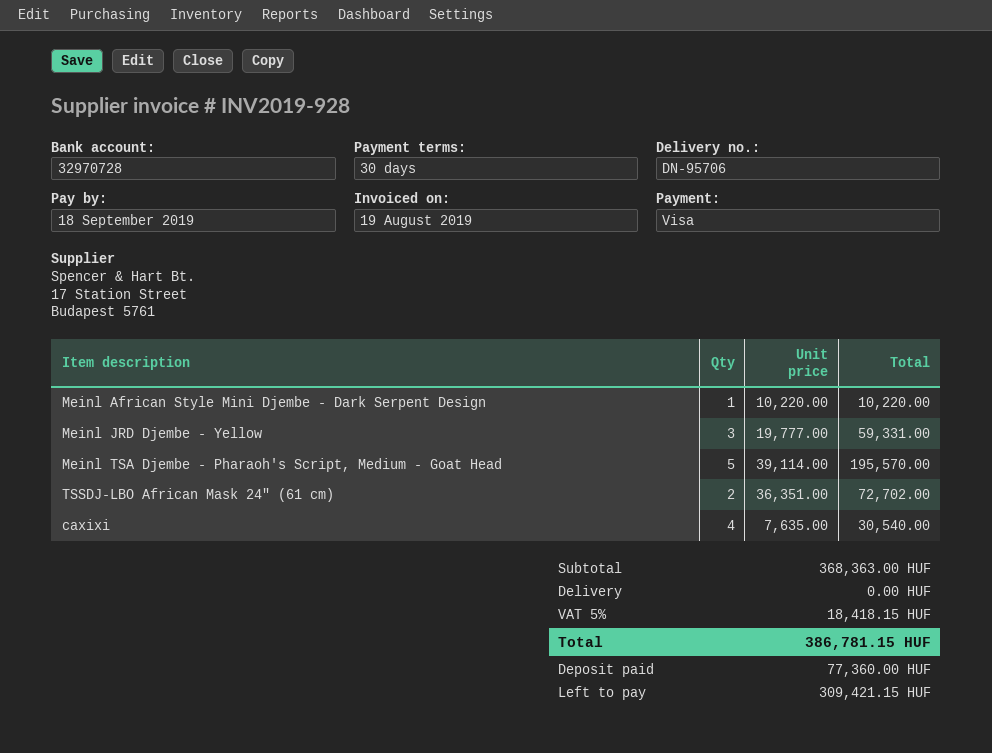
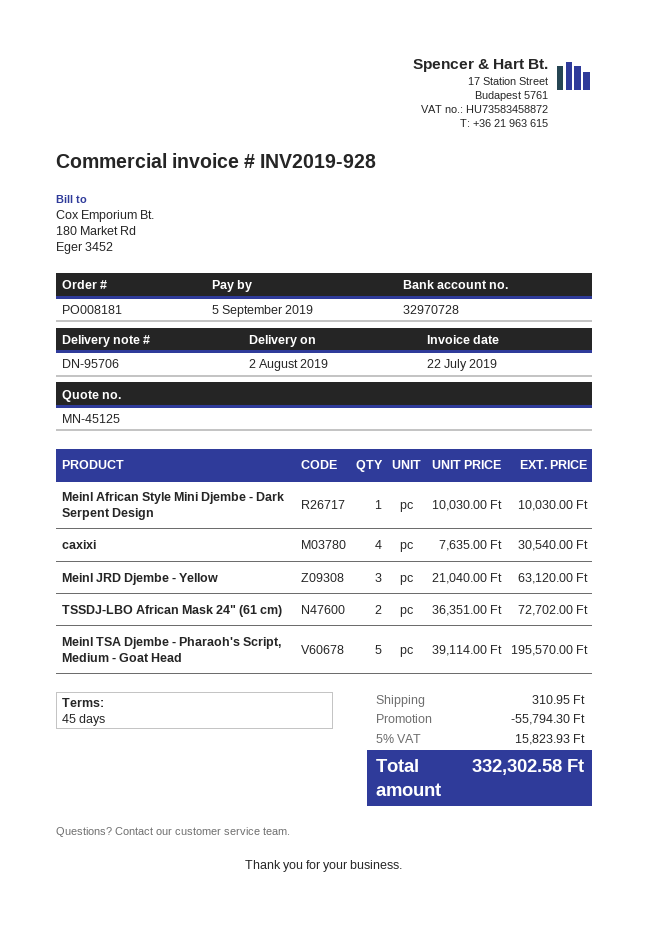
invoice date: 2019-08-19 -> 2019-07-22
payment terms: 30 days -> 45 days
due date: 2019-09-18 -> 2019-09-05
Meinl African Style Mini Djembe - Dark Serpent Design: 1 x 10220.00 = 10220.00 -> 1 x 10030.00 = 10030.00
Meinl JRD Djembe - Yellow: 3 x 19777.00 = 59331.00 -> 3 x 21040.00 = 63120.00
discount: none -> 55794.30
shipping: 0.00 -> 310.95
tax: 5% = 18418.15 -> 5% = 15823.93
total: 386781.15 -> 332302.58

